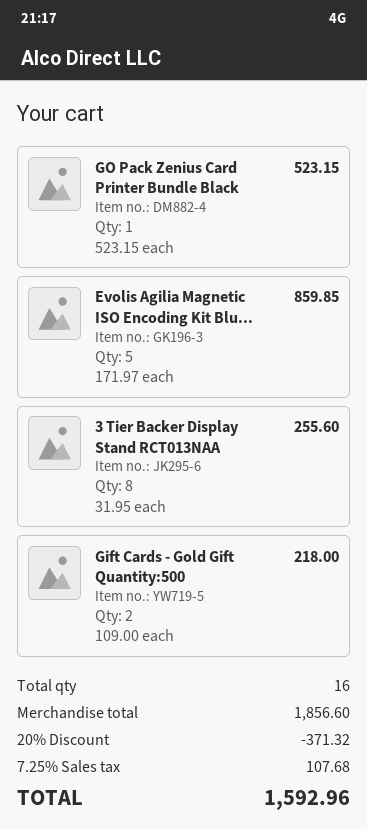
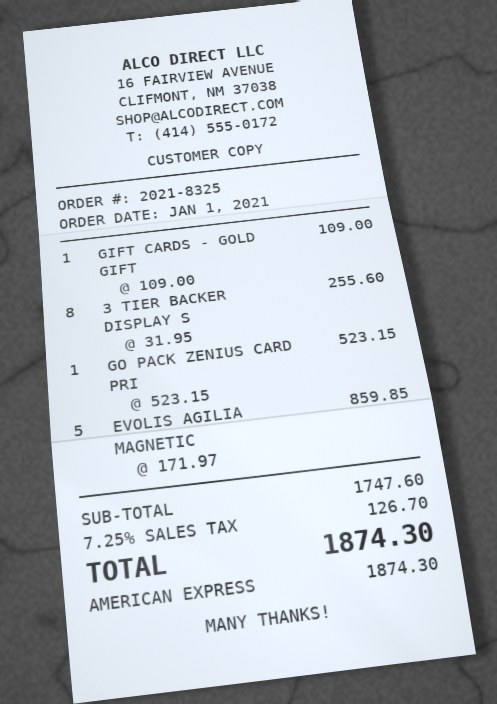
Gift Cards - Gold Gift Quantity:500: 2 x 109.00 = 218.00 -> 1 x 109.00 = 109.00
subtotal: 1856.60 -> 1747.60
discount: 20% = 371.32 -> none
tax: 7.25% = 107.68 -> 7.25% = 126.70
total: 1592.96 -> 1874.30

